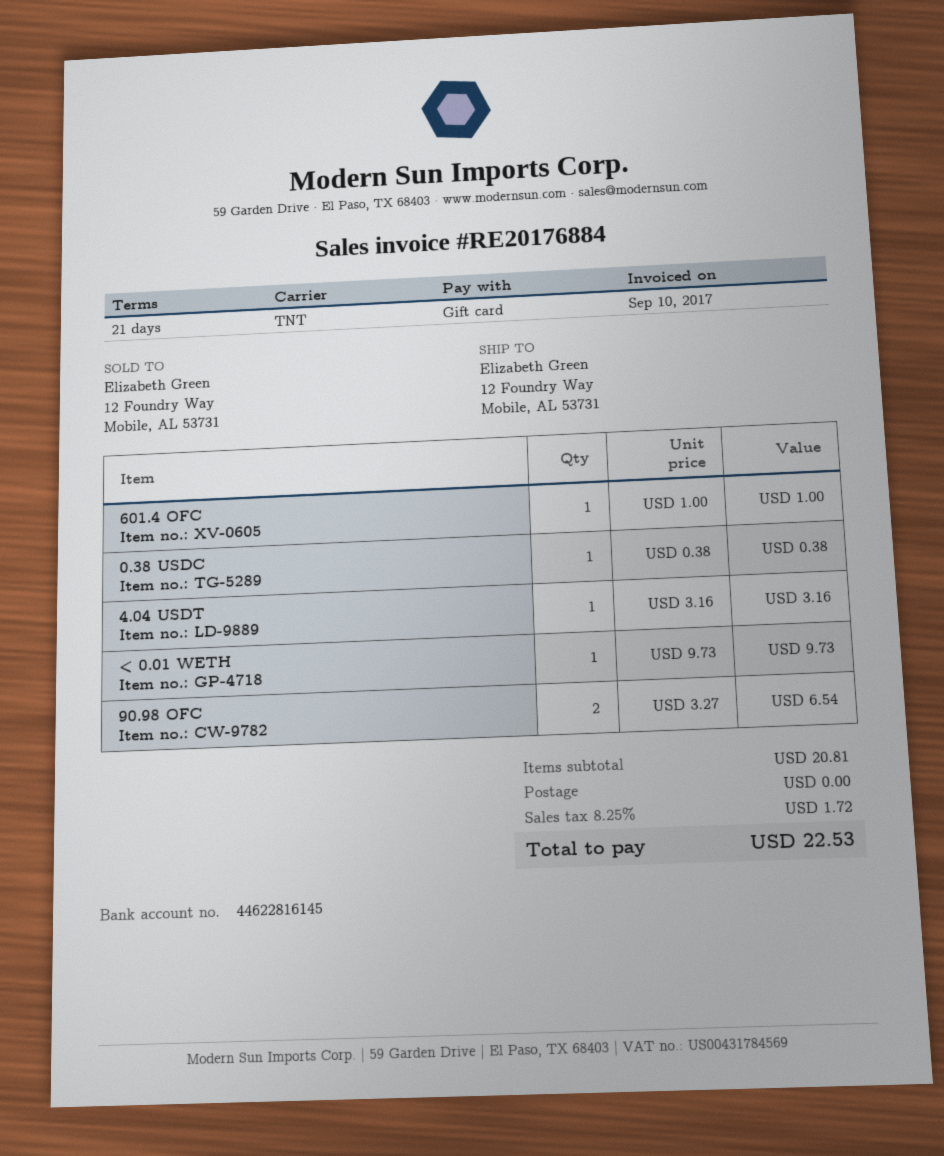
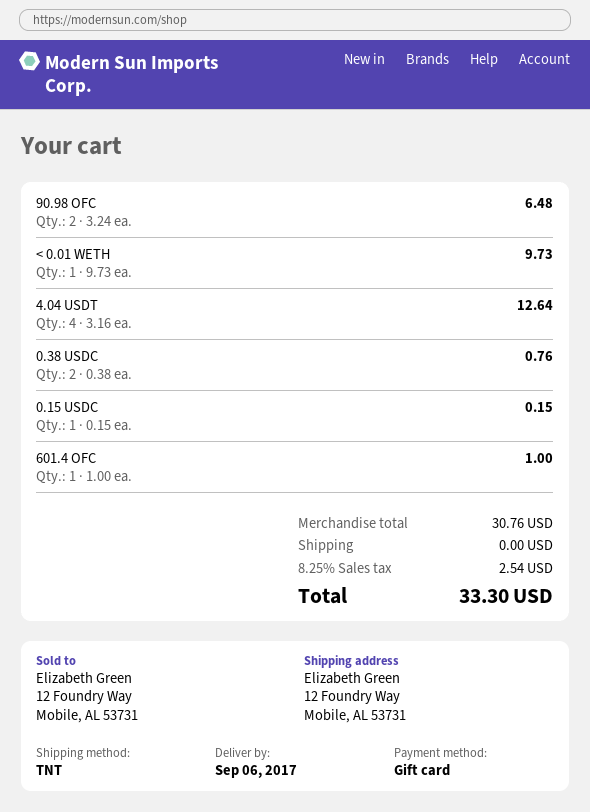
0.38 USDC: 1 x 0.38 = 0.38 -> 2 x 0.38 = 0.76
4.04 USDT: 1 x 3.16 = 3.16 -> 4 x 3.16 = 12.64
90.98 OFC: 2 x 3.27 = 6.54 -> 2 x 3.24 = 6.48
0.15 USDC: none -> 1 x 0.15 = 0.15
subtotal: 20.81 -> 30.76
tax: 8.25% = 1.72 -> 8.25% = 2.54
total: 22.53 -> 33.30

